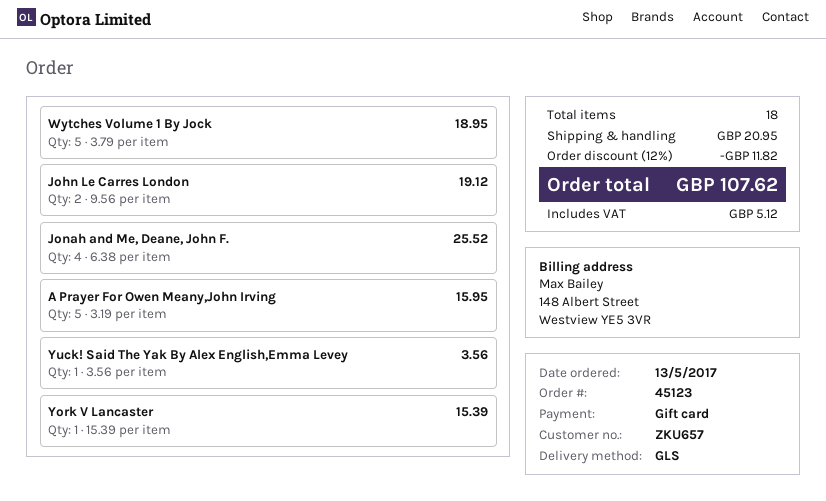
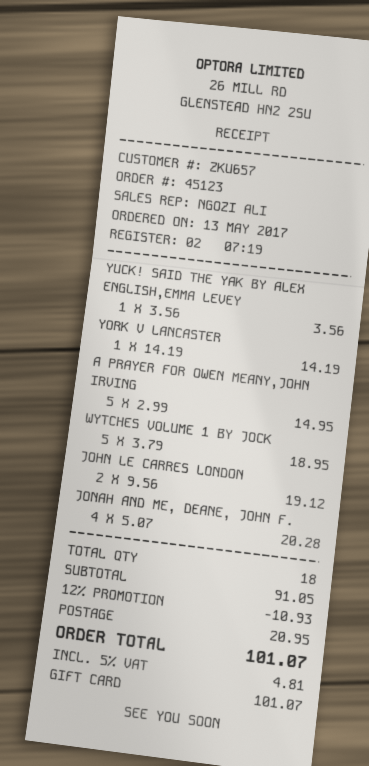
Jonah and Me, Deane, John F.: 4 x 6.38 = 25.52 -> 4 x 5.07 = 20.28
A Prayer For Owen Meany,John Irving: 5 x 3.19 = 15.95 -> 5 x 2.99 = 14.95
York V Lancaster: 1 x 15.39 = 15.39 -> 1 x 14.19 = 14.19
discount: 12% = 11.82 -> 12% = 10.93
tax: 5.12 -> 4.81
total: 107.62 -> 101.07

